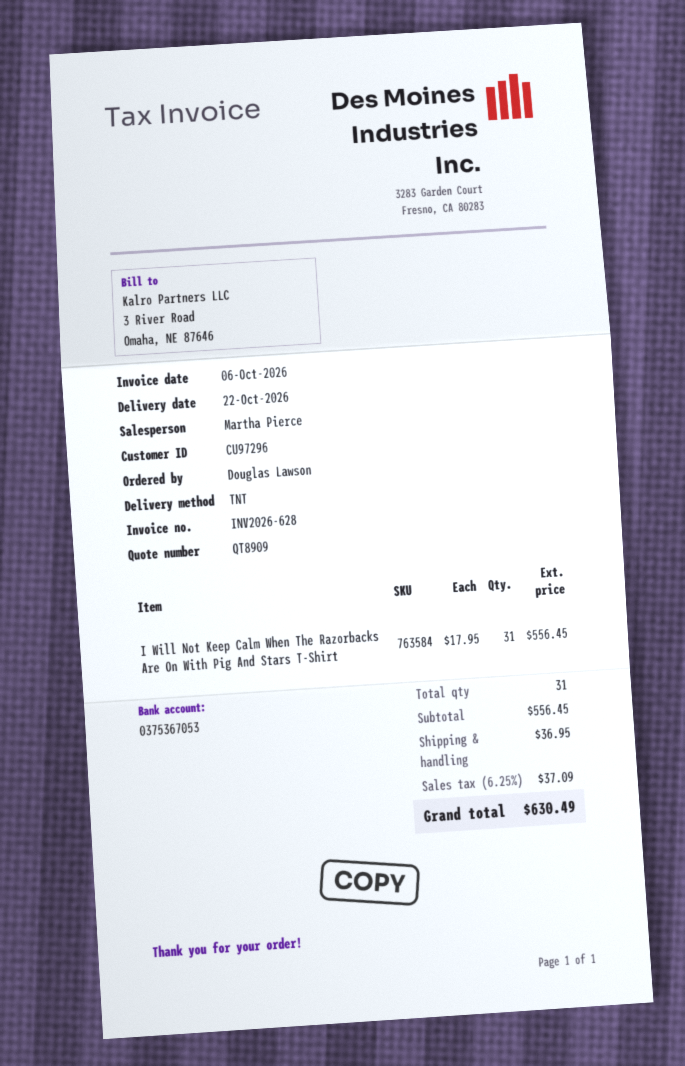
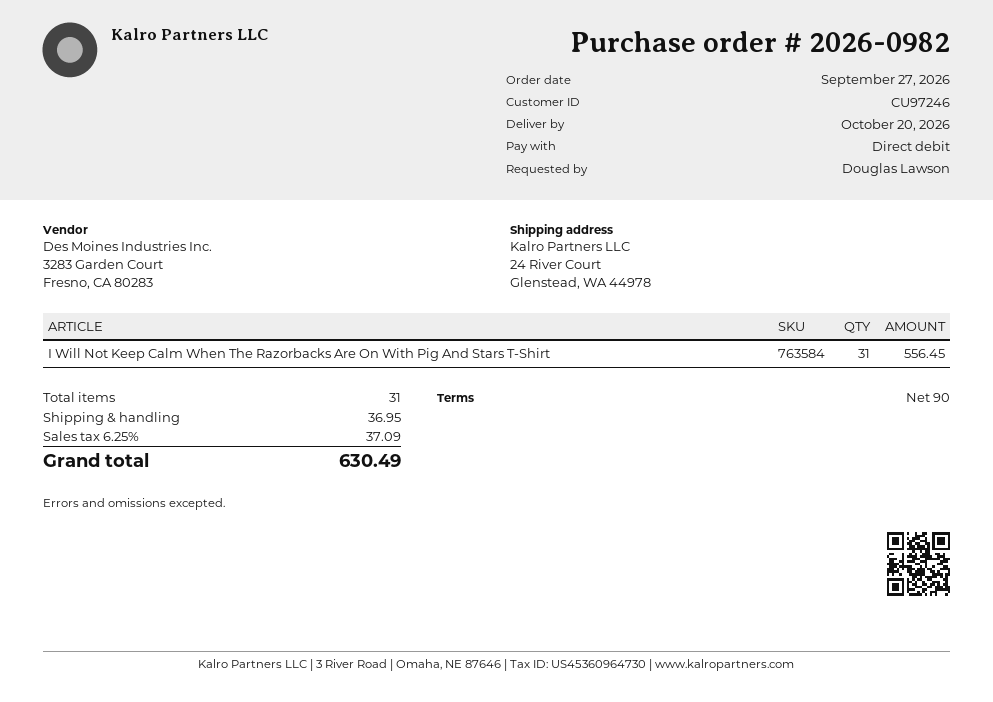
delivery date: 2026-10-22 -> 2026-10-20
customer number: CU97296 -> CU97246

